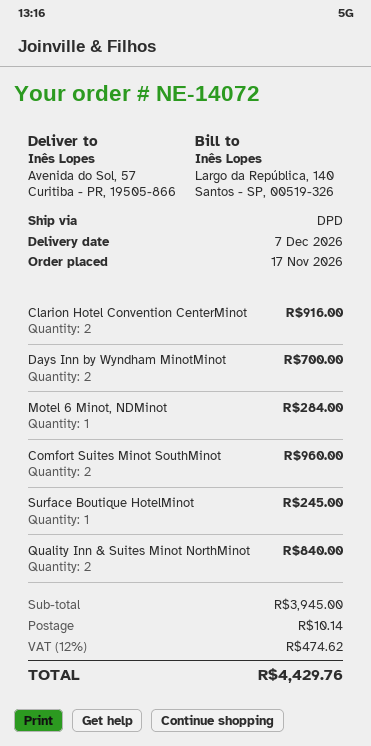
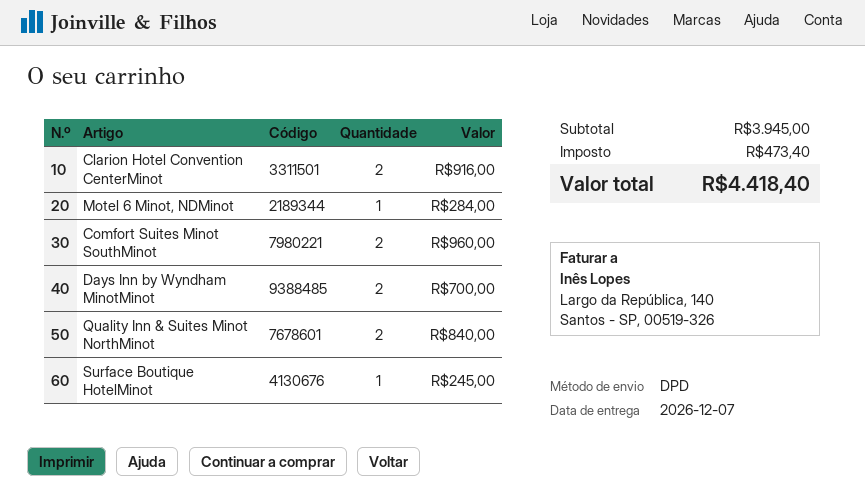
shipping: 10.14 -> none
tax: 474.62 -> 473.40
total: 4429.76 -> 4418.40

